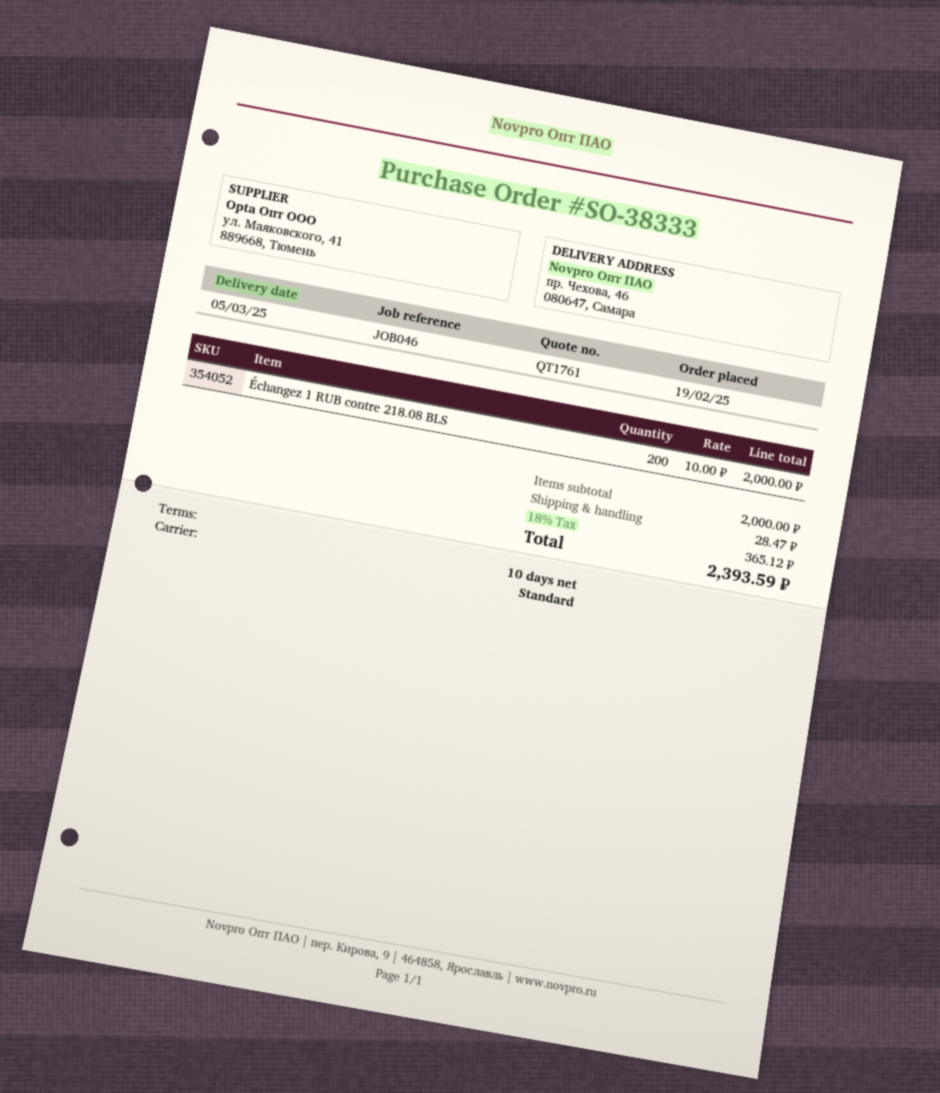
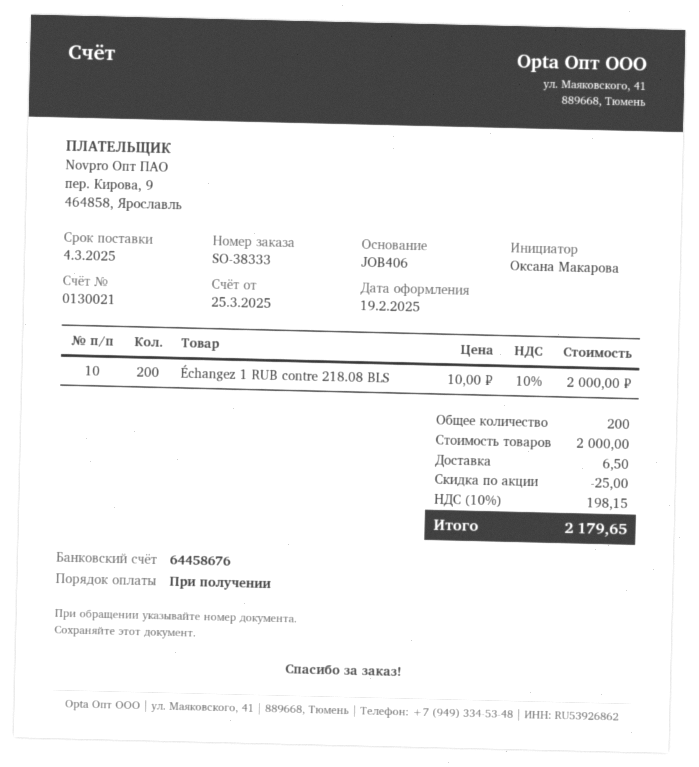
delivery date: 2025-03-05 -> 2025-03-04
payment terms: 10 days -> on receipt
reference: JOB046 -> JOB406
discount: none -> 25.00
shipping: 28.47 -> 6.50
tax: 18% = 365.12 -> 10% = 198.15
total: 2393.59 -> 2179.65

